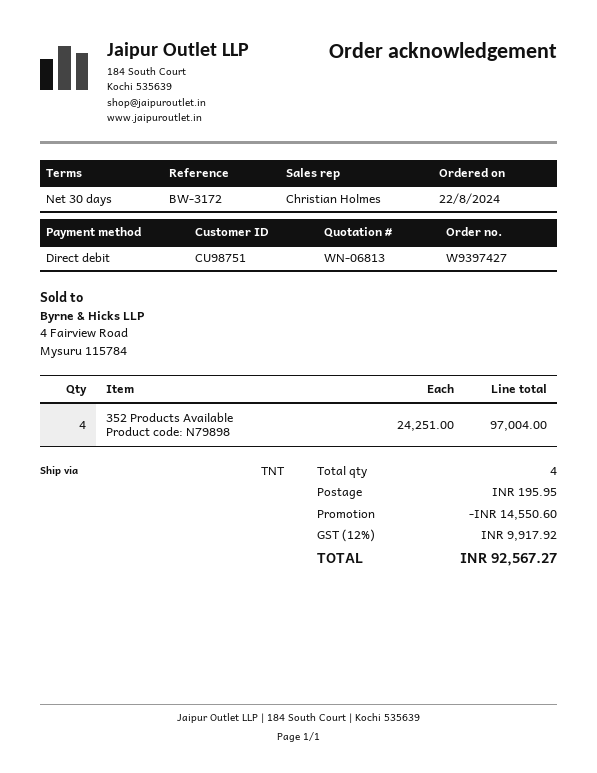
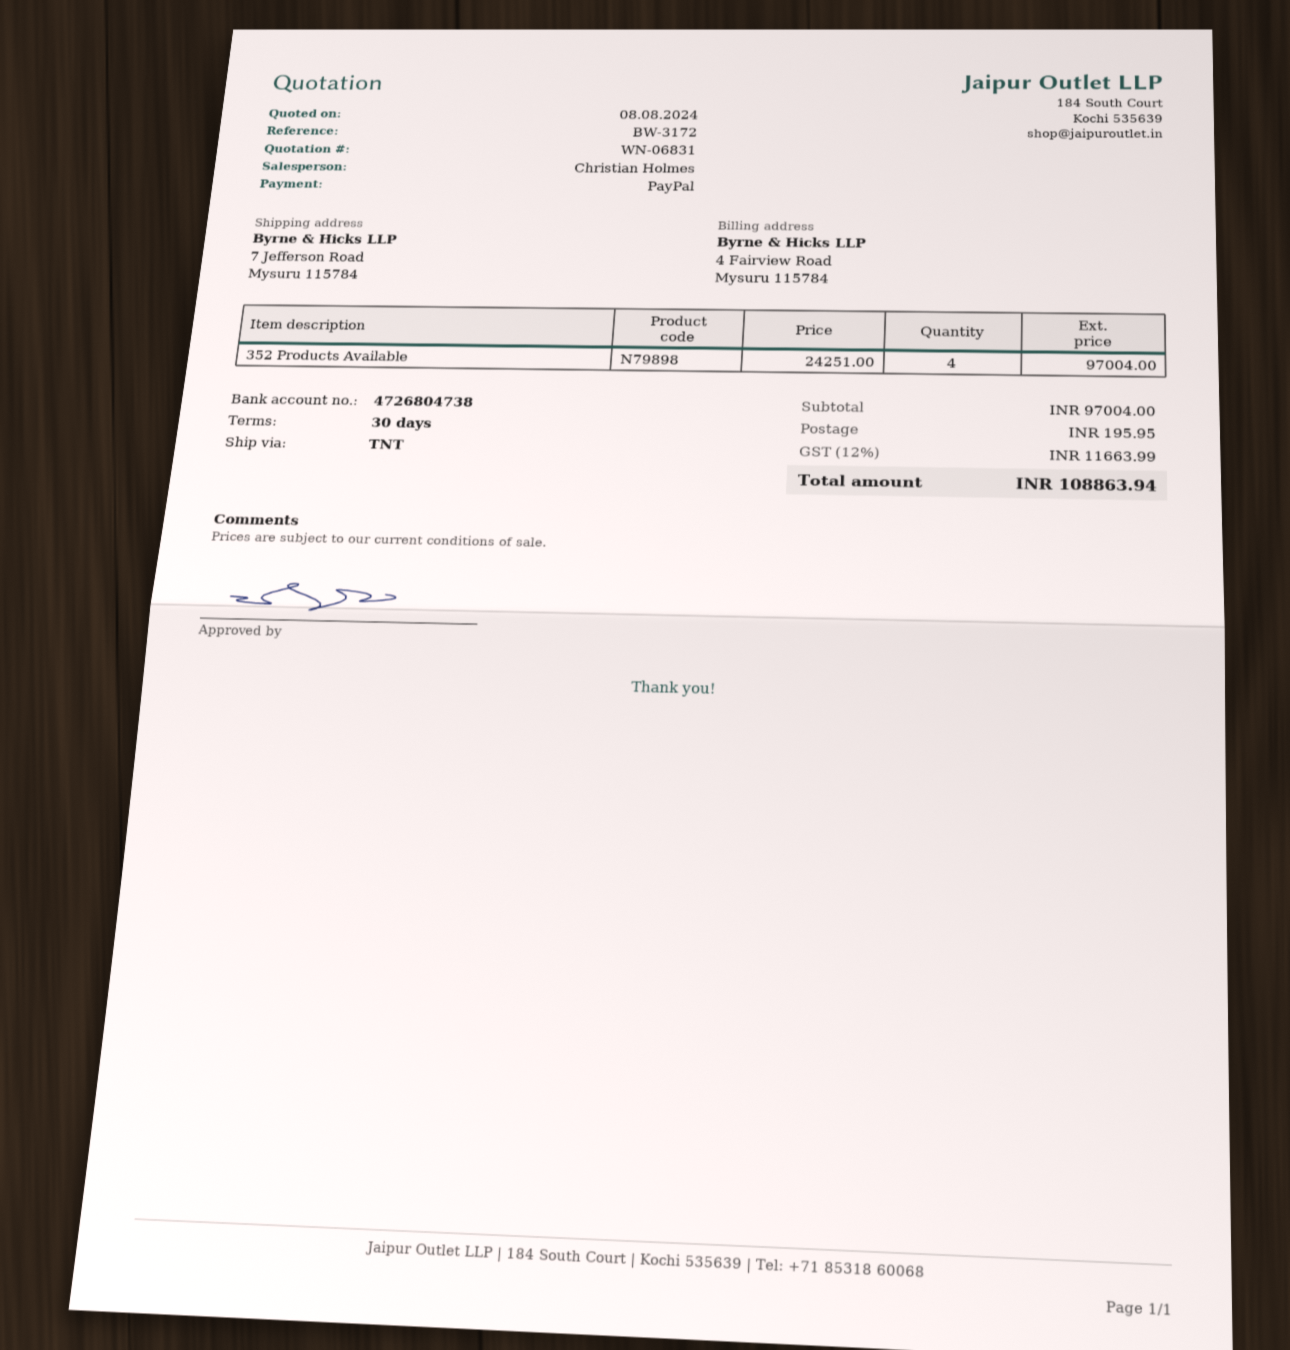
quote number: WN-06813 -> WN-06831
payment method: direct debit -> PayPal
discount: 14550.60 -> none
tax: 12% = 9917.92 -> 12% = 11663.99
total: 92567.27 -> 108863.94

